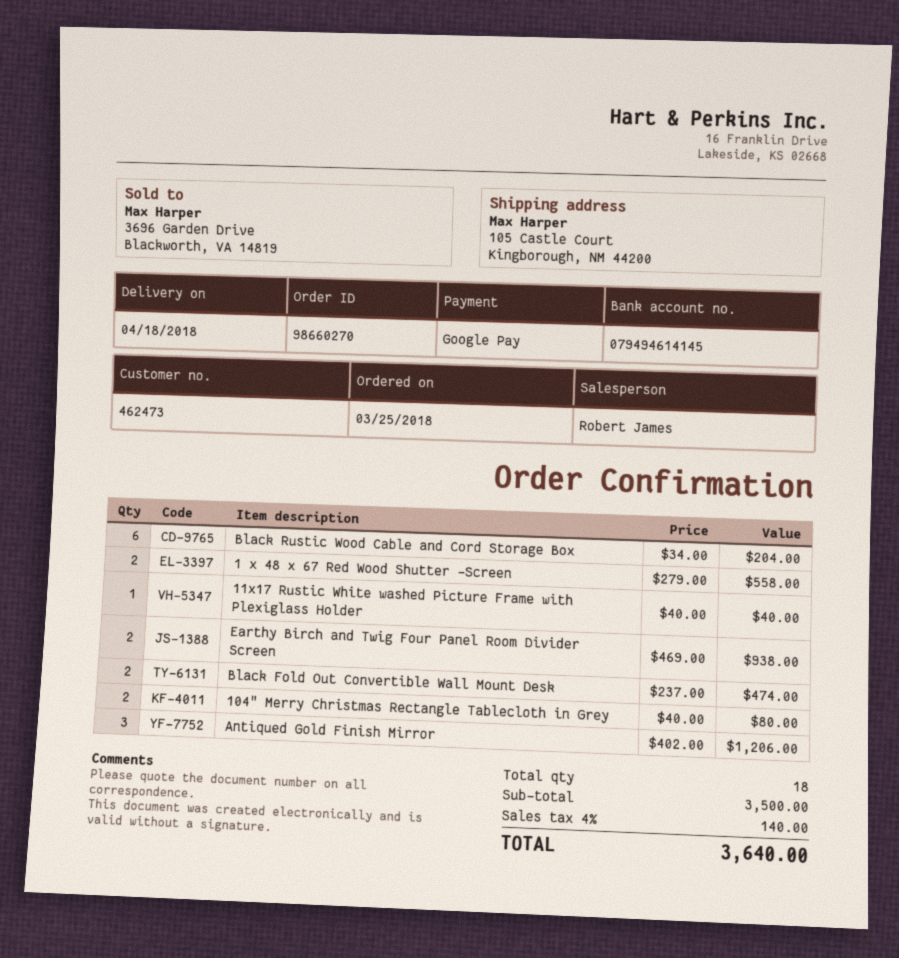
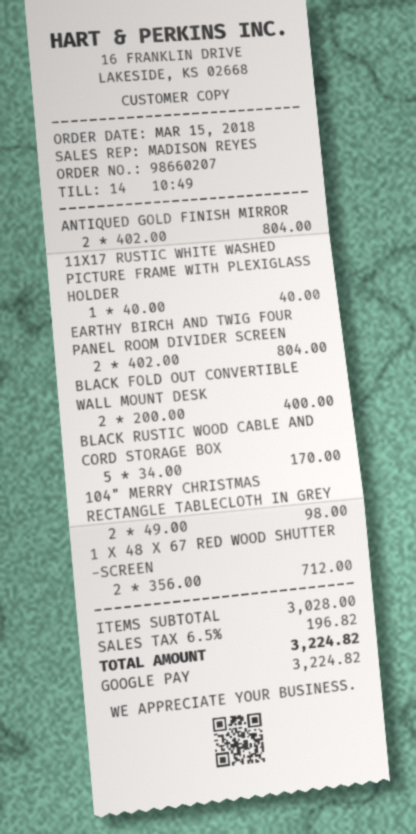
order number: 98660270 -> 98660207
order date: 2018-03-25 -> 2018-03-15
sales rep: Robert James -> MADISON REYES
Black Rustic Wood Cable and Cord Storage Box: 6 x 34.00 = 204.00 -> 5 x 34.00 = 170.00
1 x 48 x 67 Red Wood Shutter -Screen: 2 x 279.00 = 558.00 -> 2 x 356.00 = 712.00
Earthy Birch and Twig Four Panel Room Divider Screen: 2 x 469.00 = 938.00 -> 2 x 402.00 = 804.00
Black Fold Out Convertible Wall Mount Desk: 2 x 237.00 = 474.00 -> 2 x 200.00 = 400.00
104" Merry Christmas Rectangle Tablecloth in Grey: 2 x 40.00 = 80.00 -> 2 x 49.00 = 98.00
Antiqued Gold Finish Mirror: 3 x 402.00 = 1206.00 -> 2 x 402.00 = 804.00
subtotal: 3500.00 -> 3028.00
tax: 4% = 140.00 -> 6.5% = 196.82
total: 3640.00 -> 3224.82

